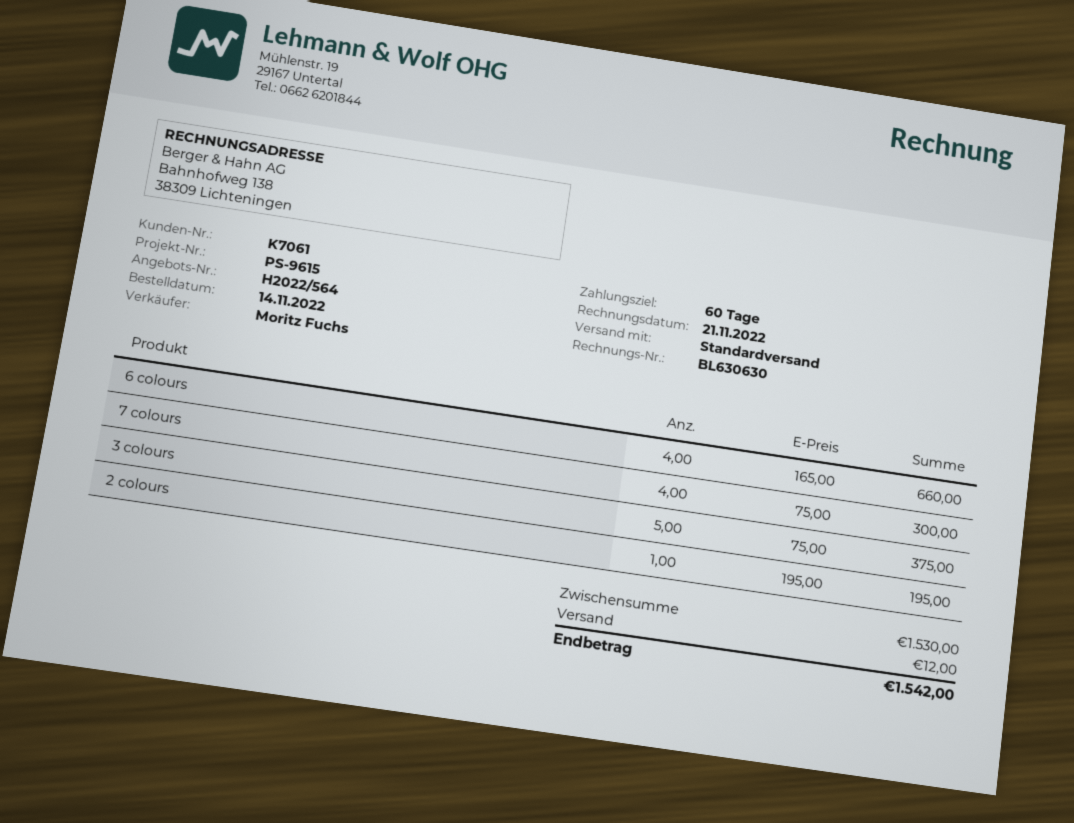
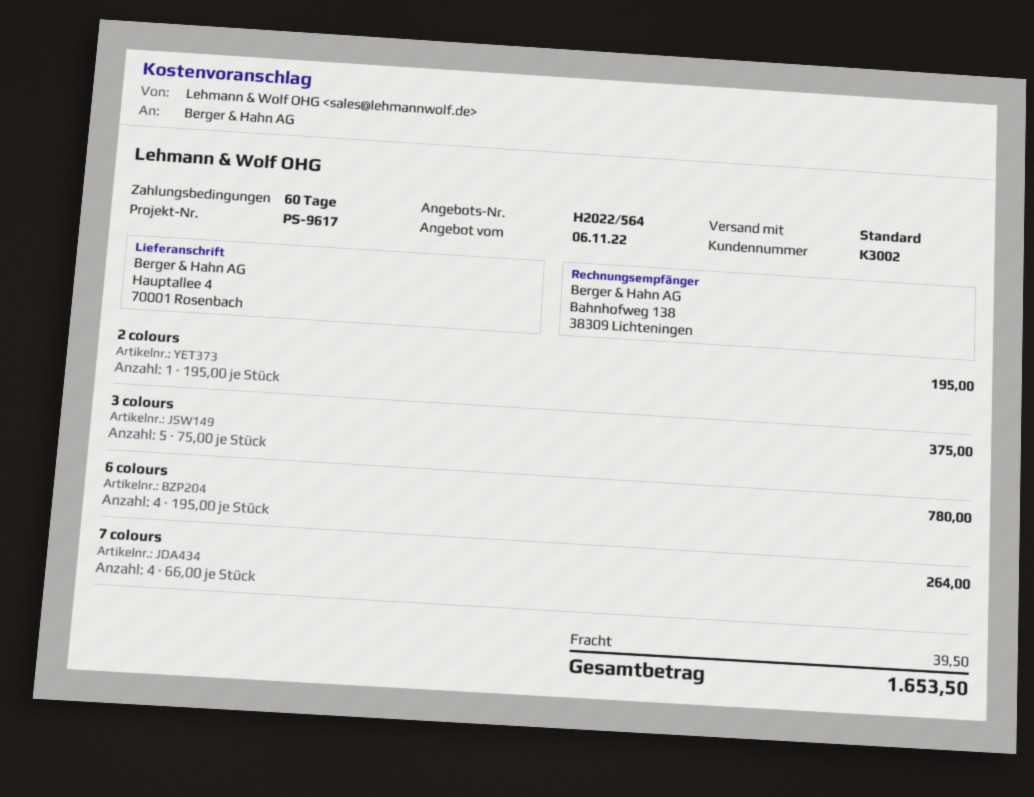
customer number: K7061 -> K3002
reference: PS-9615 -> PS-9617
6 colours: 4 x 165.00 = 660.00 -> 4 x 195.00 = 780.00
7 colours: 4 x 75.00 = 300.00 -> 4 x 66.00 = 264.00
shipping: 12.00 -> 39.50
total: 1542.00 -> 1653.50

